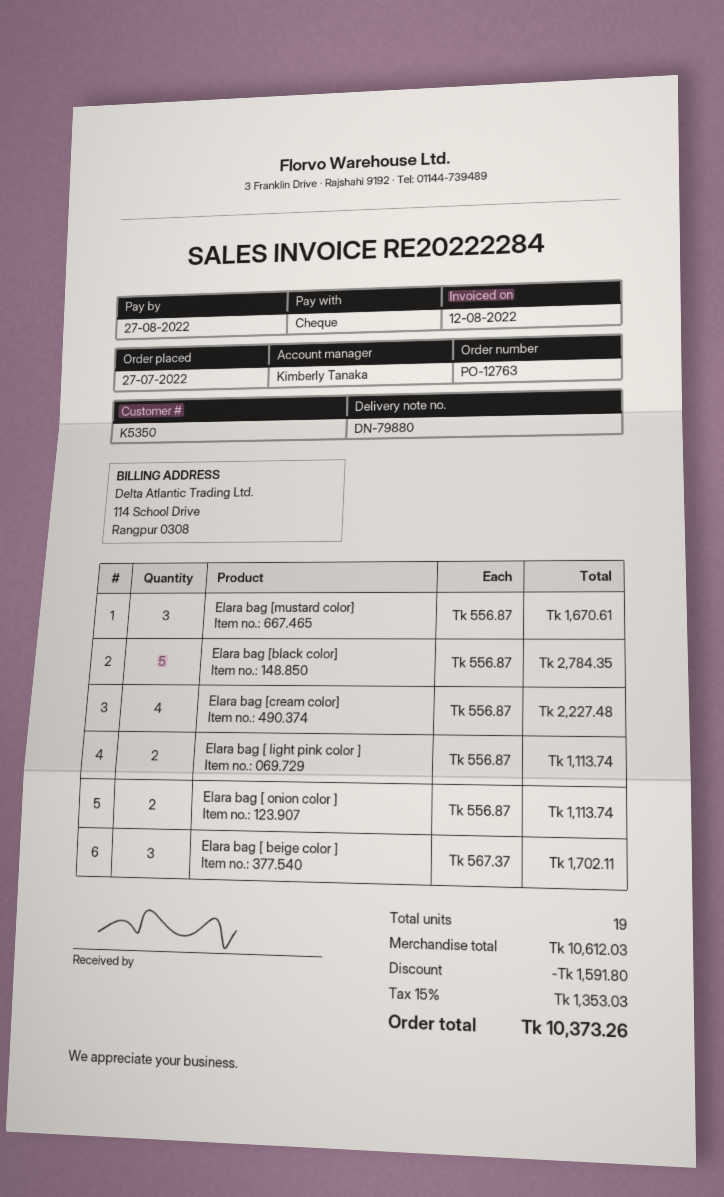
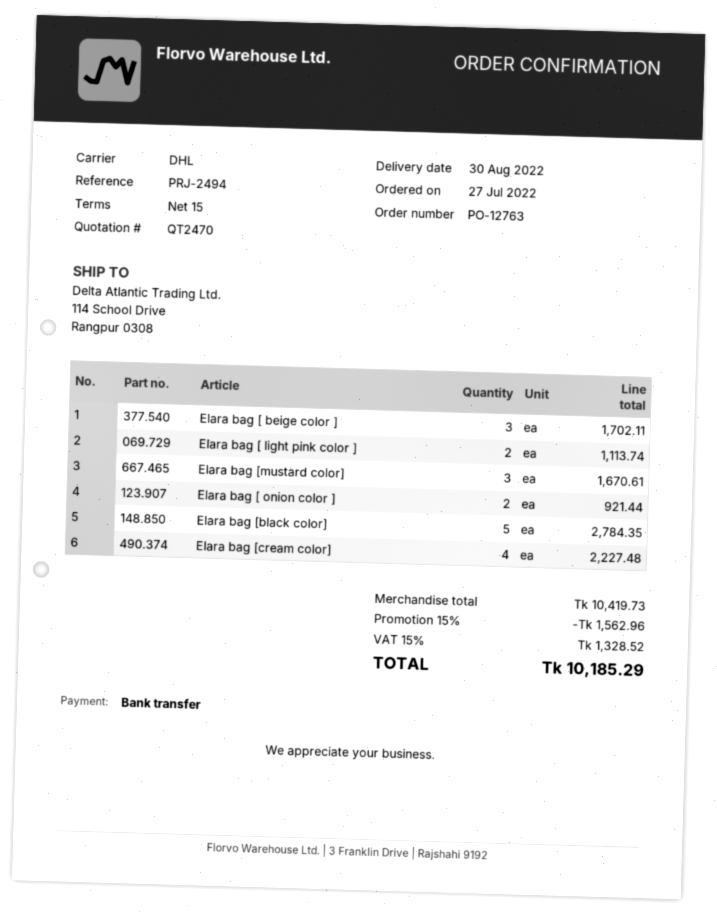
payment method: cheque -> bank transfer
Elara bag [ onion color ]: 2 for 1113.74 -> 2 for 921.44
subtotal: 10612.03 -> 10419.73
discount: 1591.80 -> 1562.96
tax: 15% = 1353.03 -> 15% = 1328.52
total: 10373.26 -> 10185.29

